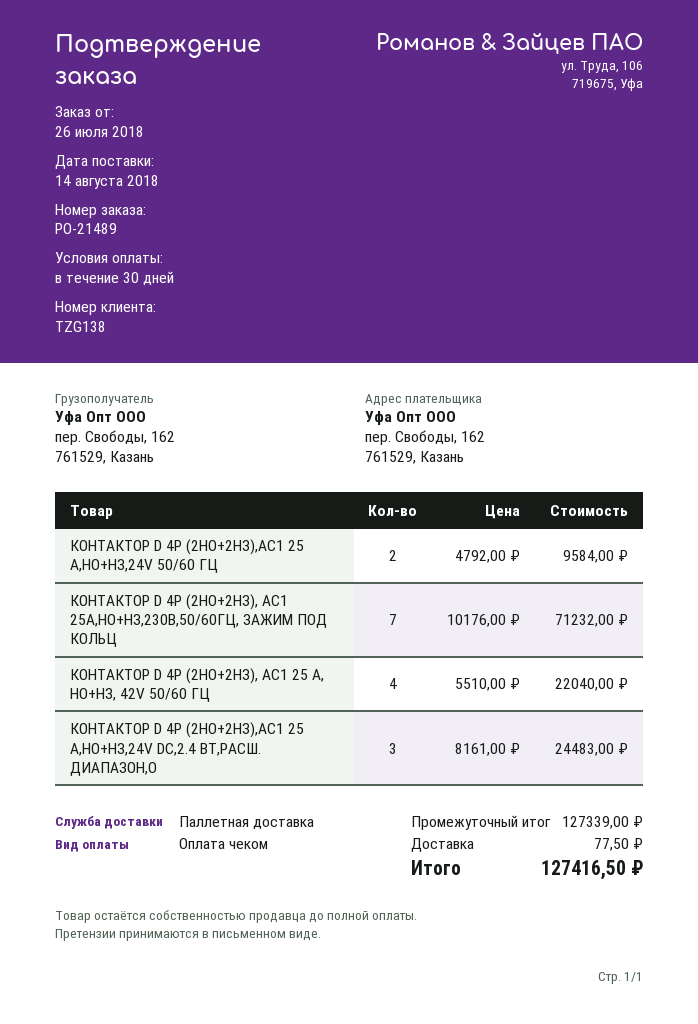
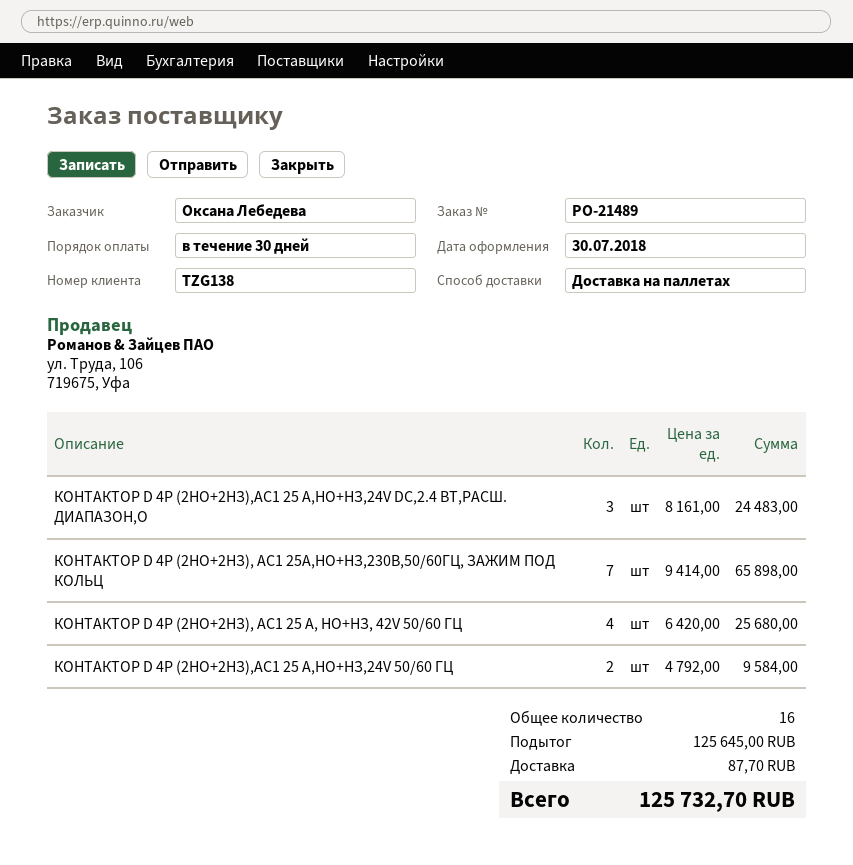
order date: 2018-07-26 -> 2018-07-30
КОНТАКТОР D 4P (2НО+2НЗ), АС1 25А,НО+НЗ,230В,50/60ГЦ, ЗАЖИМ ПОД КОЛЬЦ: 7 x 10176.00 = 71232.00 -> 7 x 9414.00 = 65898.00
КОНТАКТОР D 4P (2НО+2НЗ), АС1 25 А, НО+НЗ, 42V 50/60 ГЦ: 4 x 5510.00 = 22040.00 -> 4 x 6420.00 = 25680.00
subtotal: 127339.00 -> 125645.00
shipping: 77.50 -> 87.70
total: 127416.50 -> 125732.70

